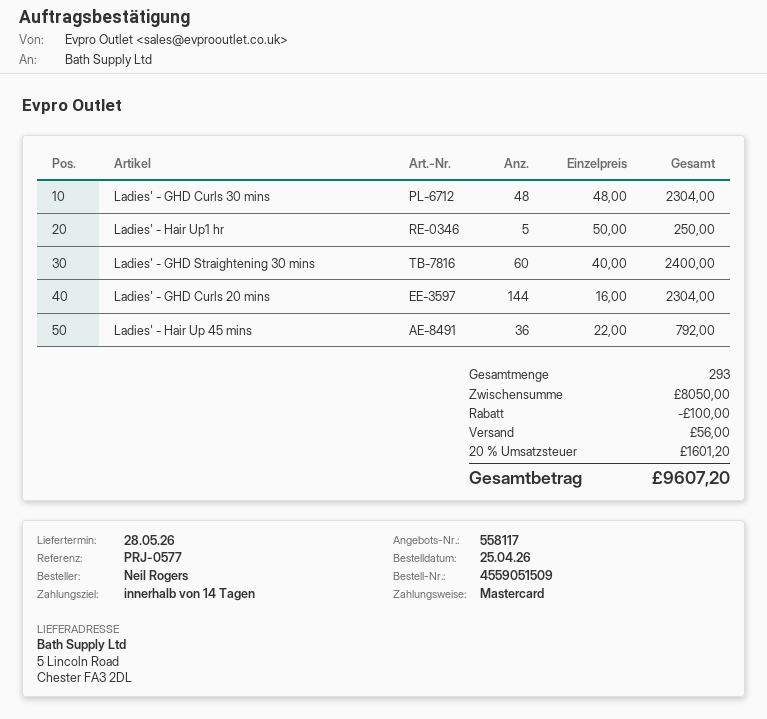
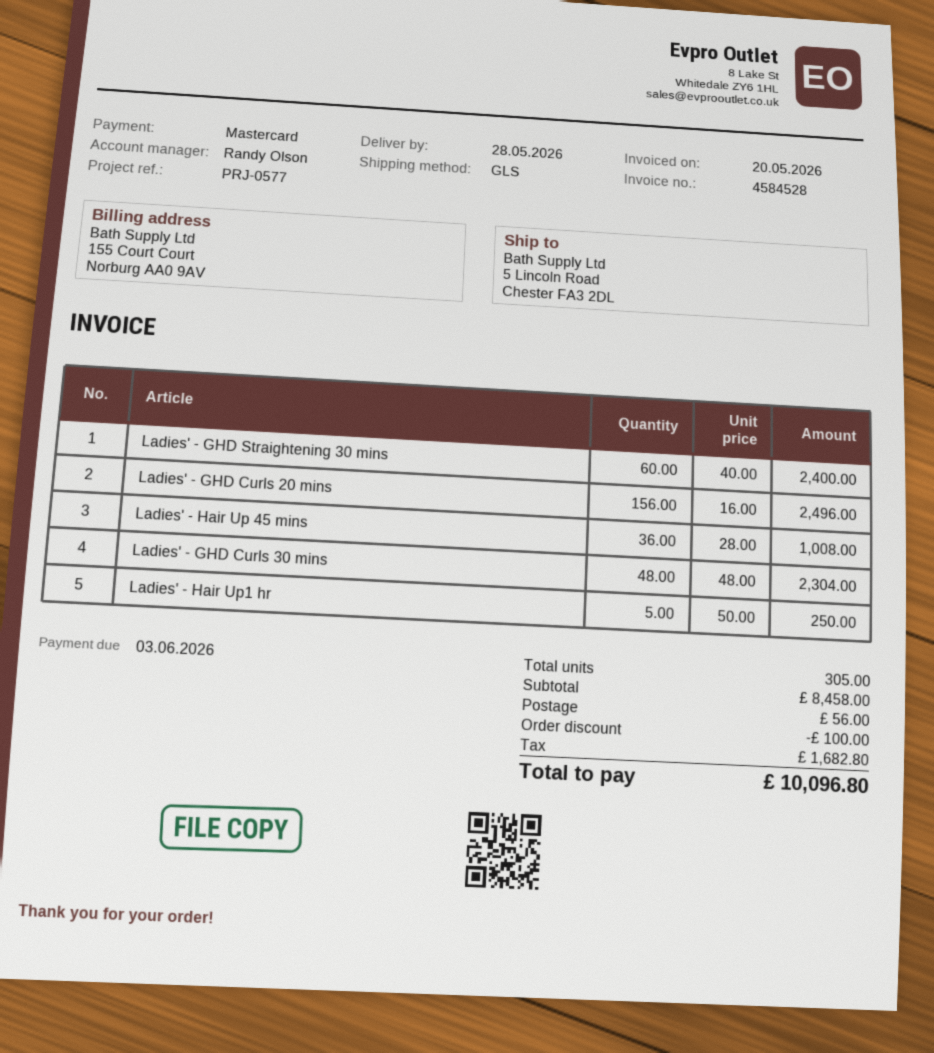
Ladies' - GHD Curls 20 mins: 144 x 16.00 = 2304.00 -> 156 x 16.00 = 2496.00
Ladies' - Hair Up 45 mins: 36 x 22.00 = 792.00 -> 36 x 28.00 = 1008.00
total quantity: 293 -> 305
subtotal: 8050.00 -> 8458.00
tax: 1601.20 -> 1682.80
total: 9607.20 -> 10096.80

